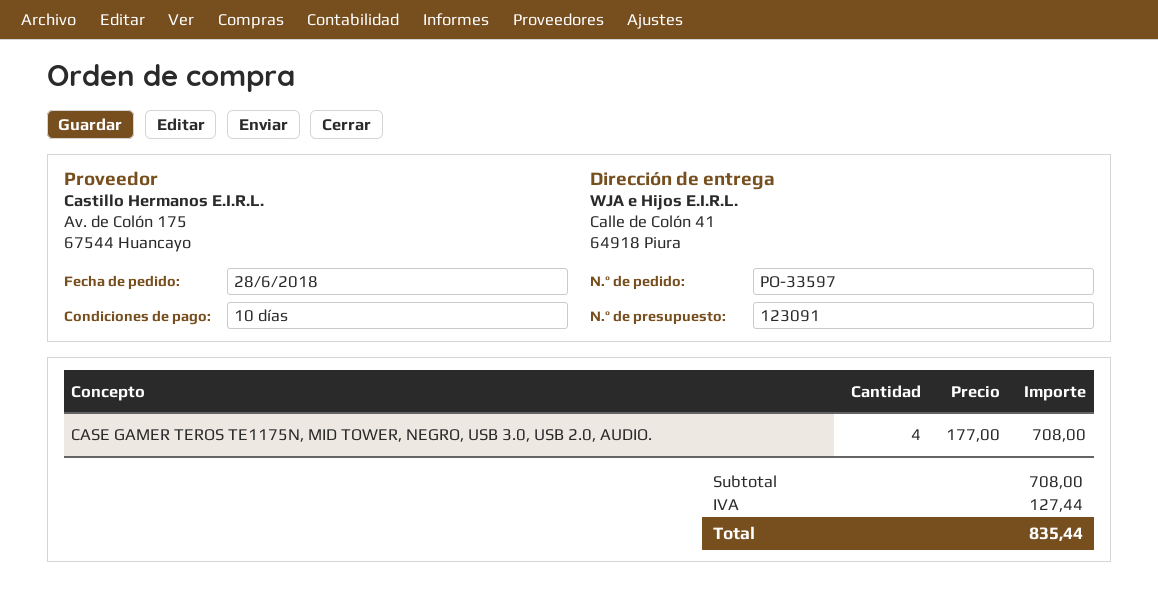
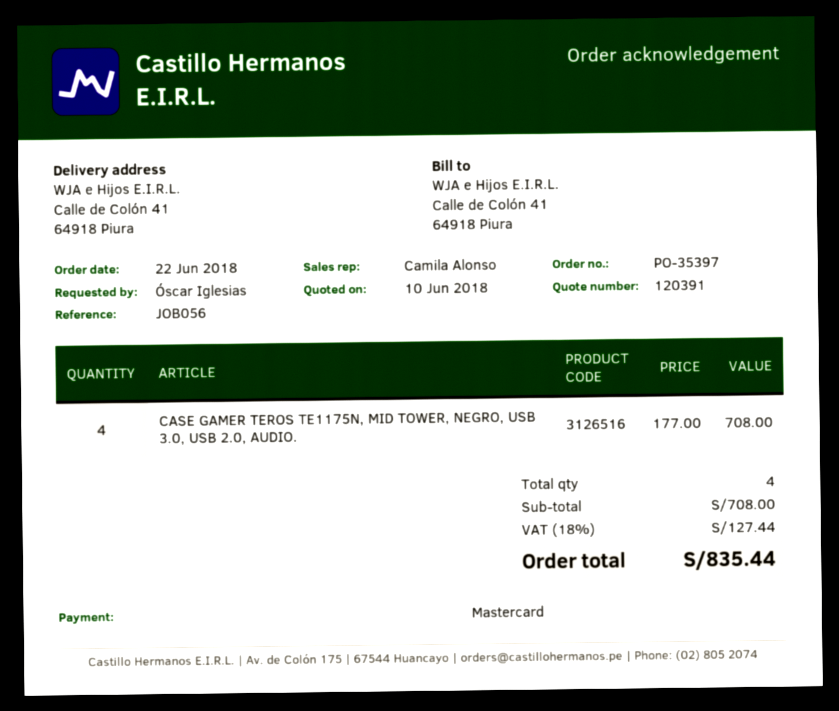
quote number: 123091 -> 120391
order number: PO-33597 -> PO-35397
order date: 2018-06-28 -> 2018-06-22

